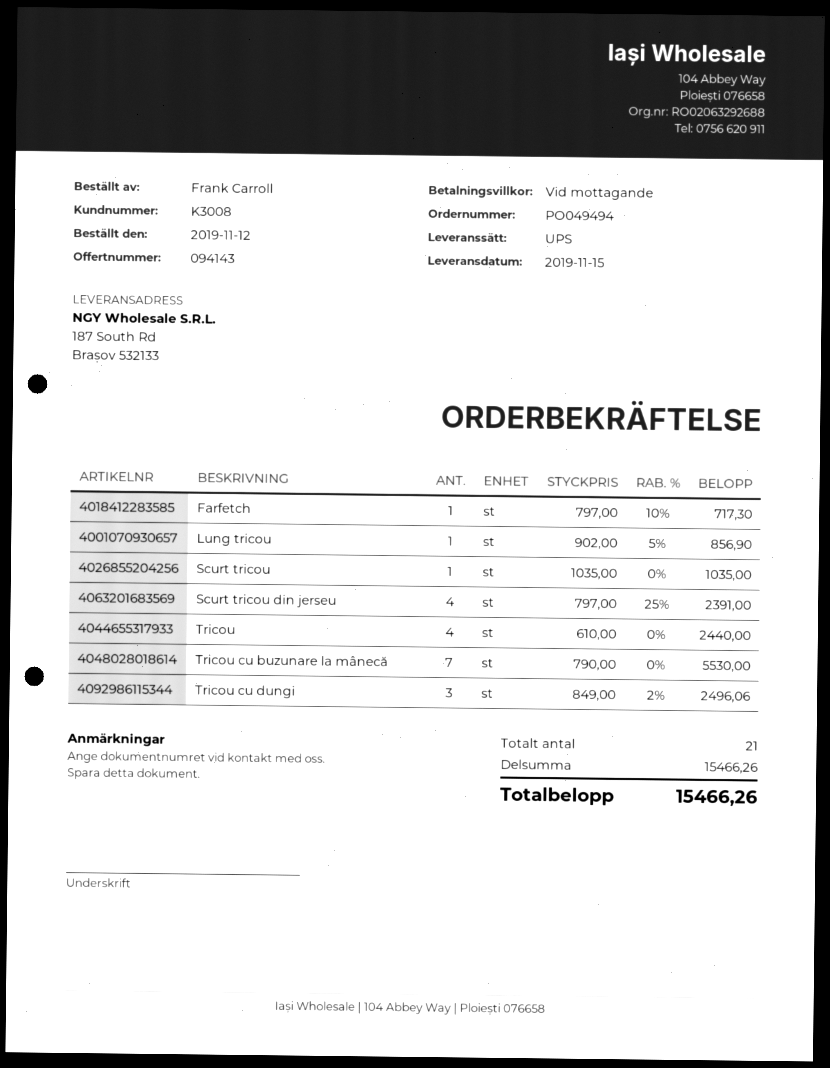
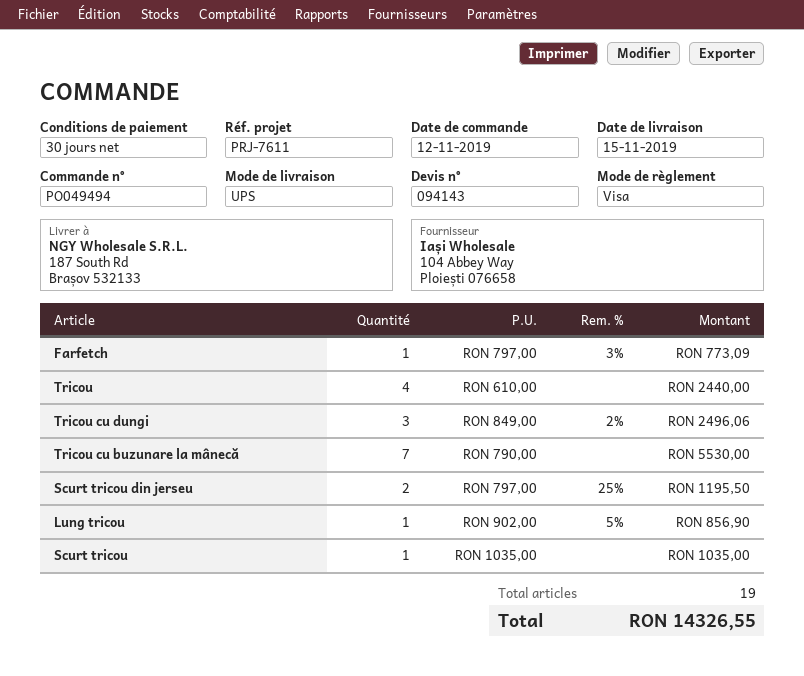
payment terms: on receipt -> 30 days
Farfetch: 1 x 797.00 - 10% = 717.30 -> 1 x 797.00 - 3% = 773.09
Scurt tricou din jerseu: 4 x 797.00 - 25% = 2391.00 -> 2 x 797.00 - 25% = 1195.50
total quantity: 21 -> 19
total: 15466.26 -> 14326.55

